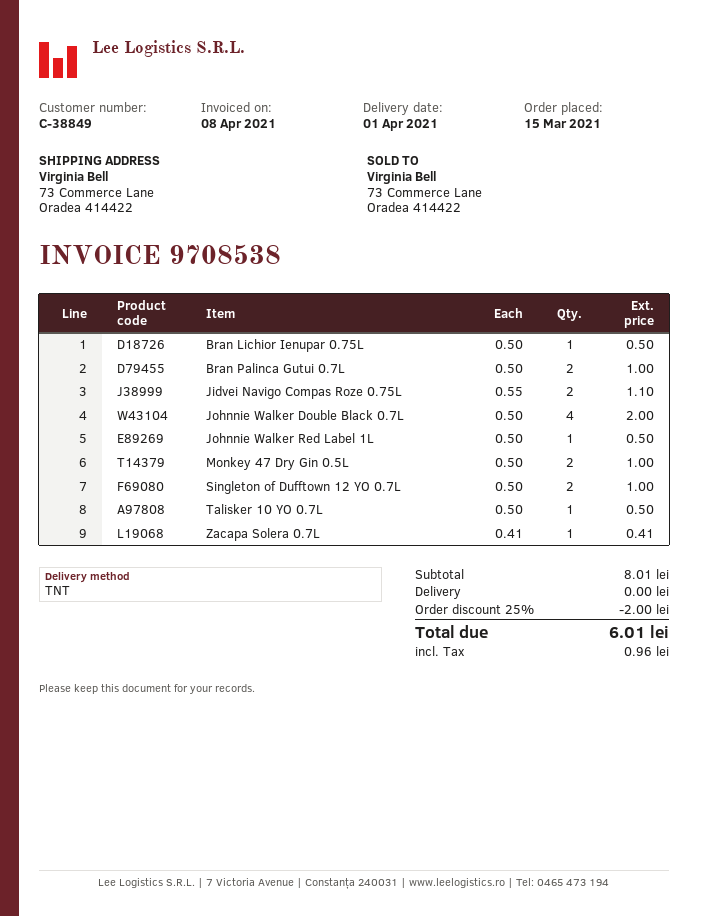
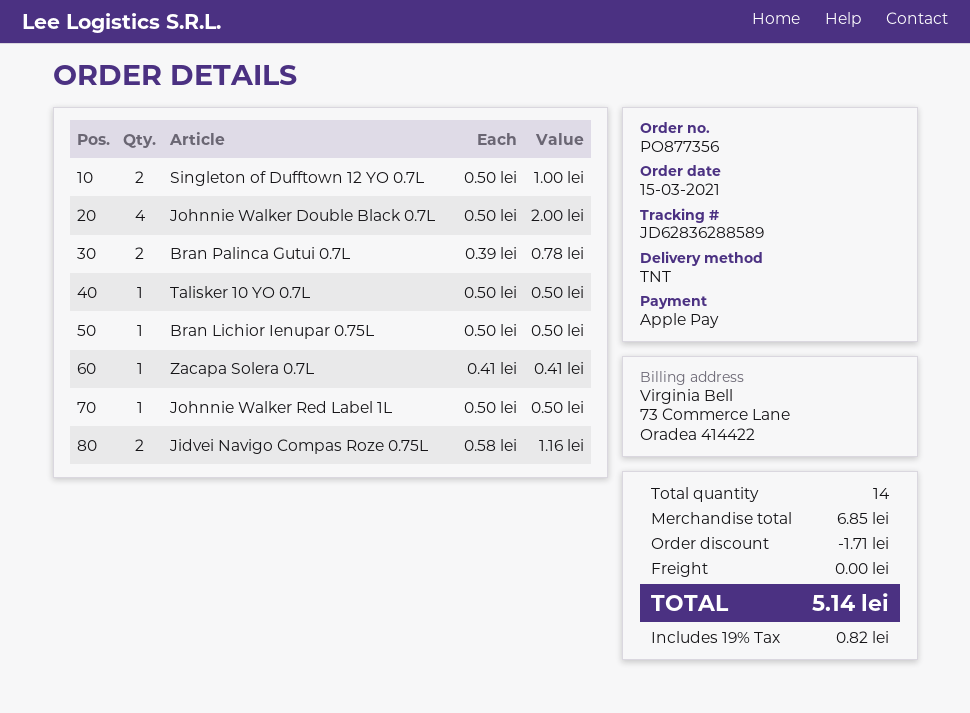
Bran Palinca Gutui 0.7L: 2 x 0.50 = 1.00 -> 2 x 0.39 = 0.78
Jidvei Navigo Compas Roze 0.75L: 2 x 0.55 = 1.10 -> 2 x 0.58 = 1.16
Monkey 47 Dry Gin 0.5L: 2 x 0.50 = 1.00 -> none
subtotal: 8.01 -> 6.85
discount: 2.00 -> 1.71
tax: 0.96 -> 0.82
total: 6.01 -> 5.14

